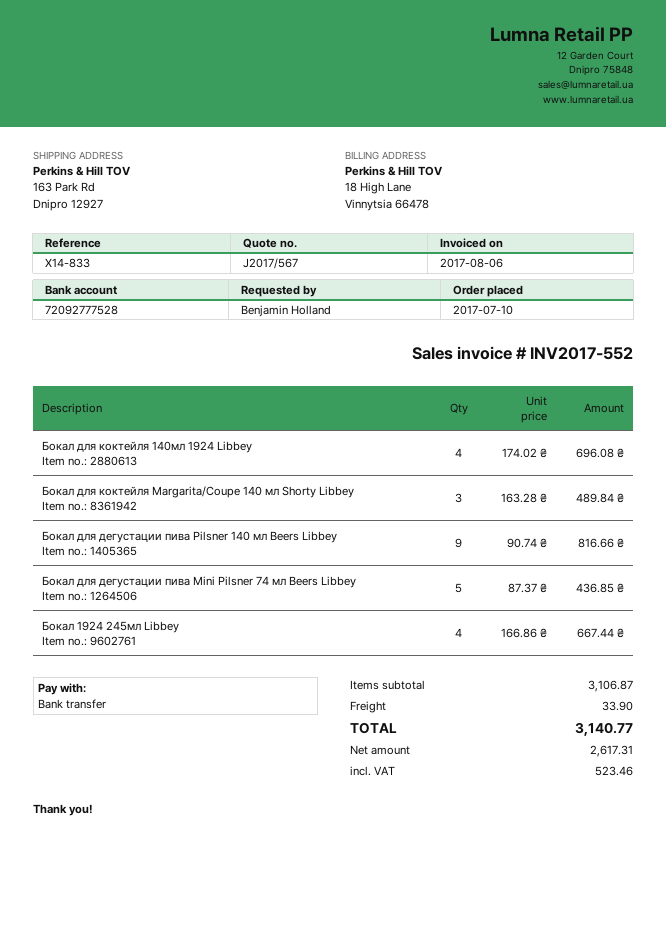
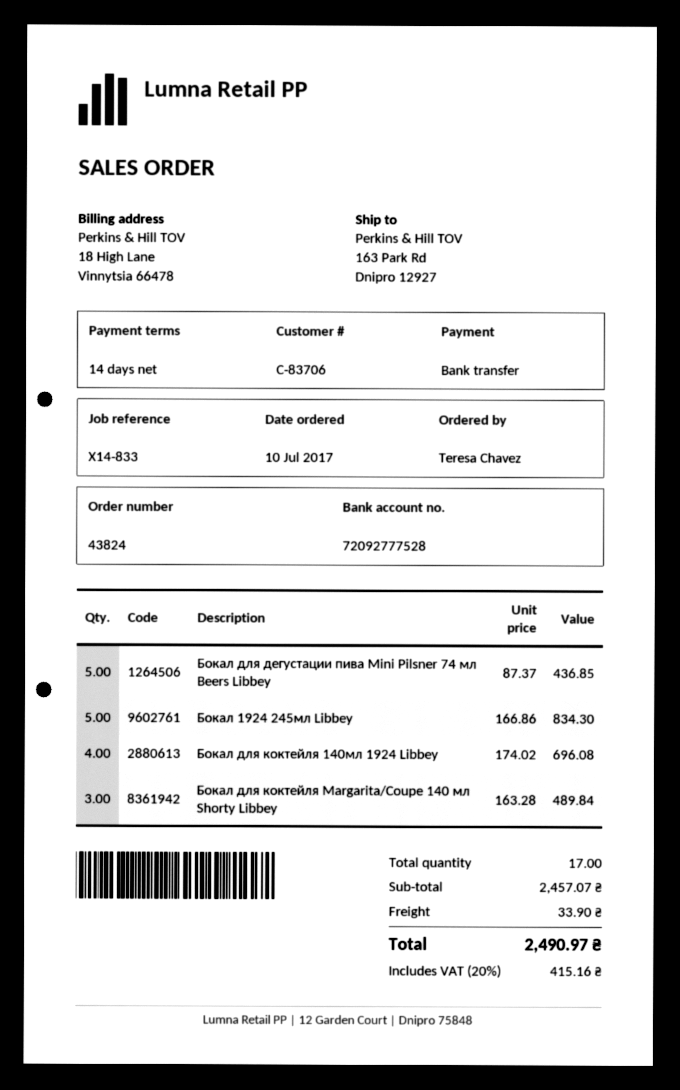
ordered by: Benjamin Holland -> Teresa Chavez
Бокал для дегустации пива Pilsner 140 мл Beers Libbey: 9 x 90.74 = 816.66 -> none
Бокал 1924 245мл Libbey: 4 x 166.86 = 667.44 -> 5 x 166.86 = 834.30
subtotal: 3106.87 -> 2457.07
tax: 523.46 -> 415.16
total: 3140.77 -> 2490.97

